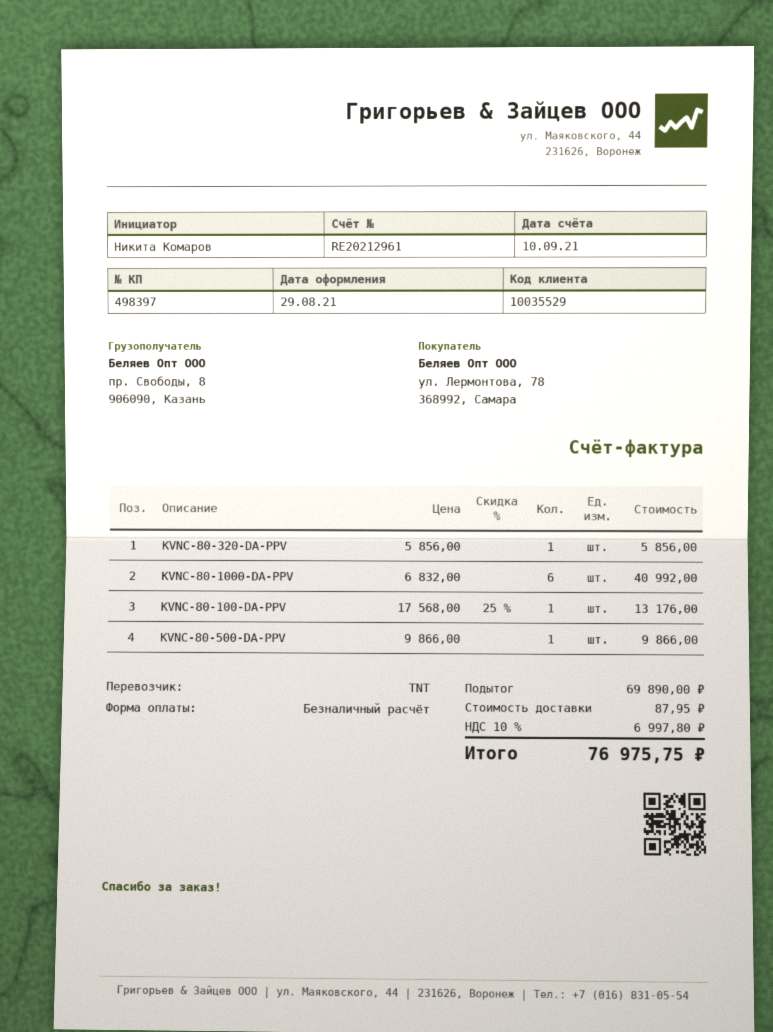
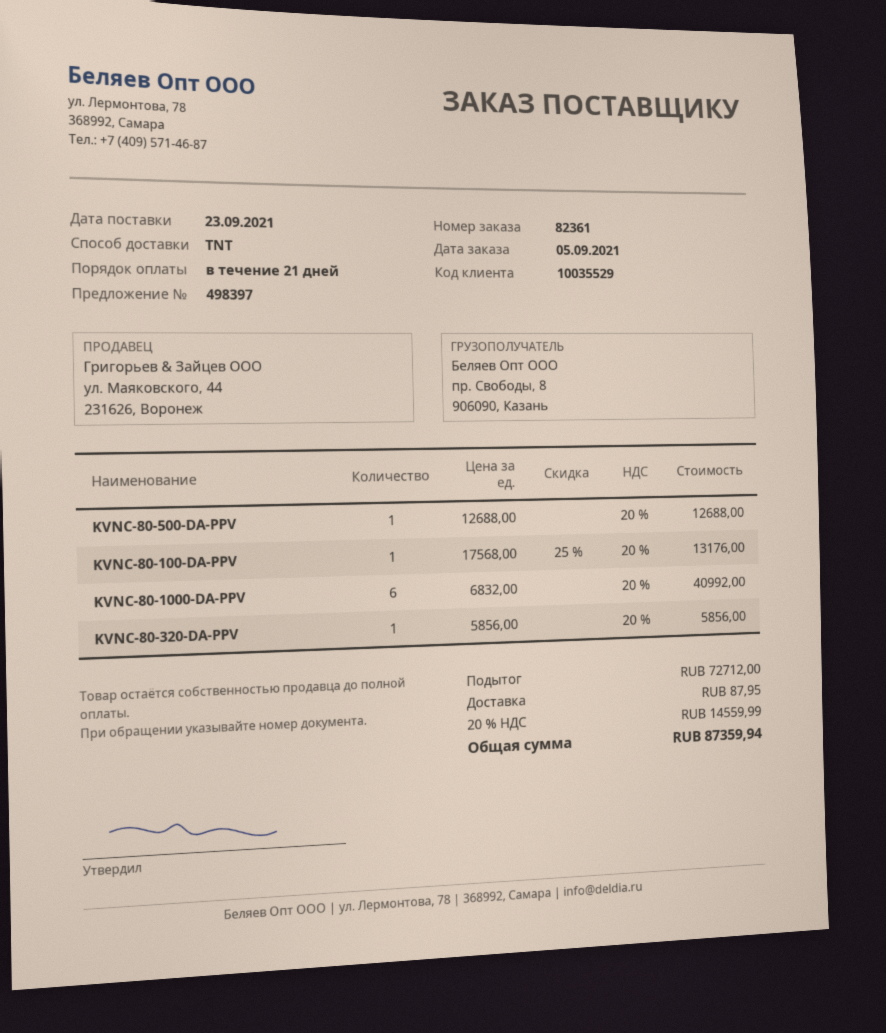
order date: 2021-08-29 -> 2021-09-05
KVNC-80-500-DA-PPV: 1 x 9866.00 = 9866.00 -> 1 x 12688.00 = 12688.00
subtotal: 69890.00 -> 72712.00
tax: 10% = 6997.80 -> 20% = 14559.99
total: 76975.75 -> 87359.94

